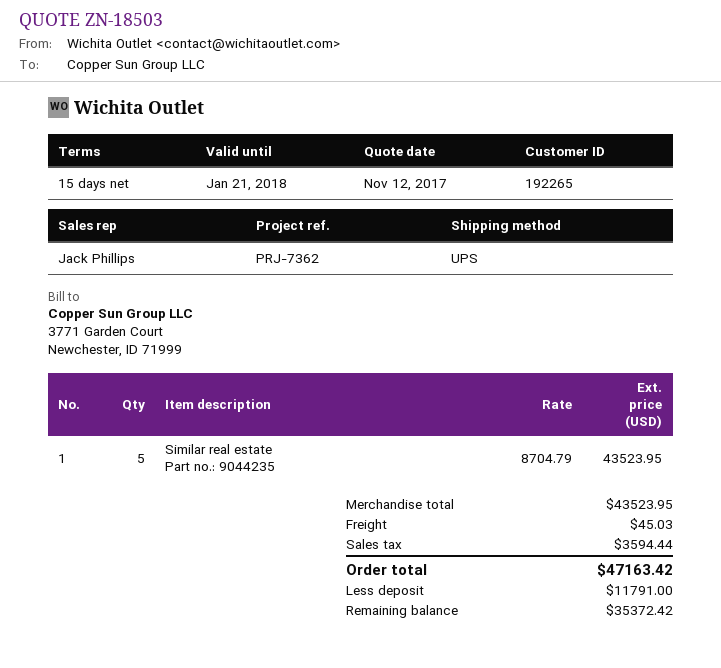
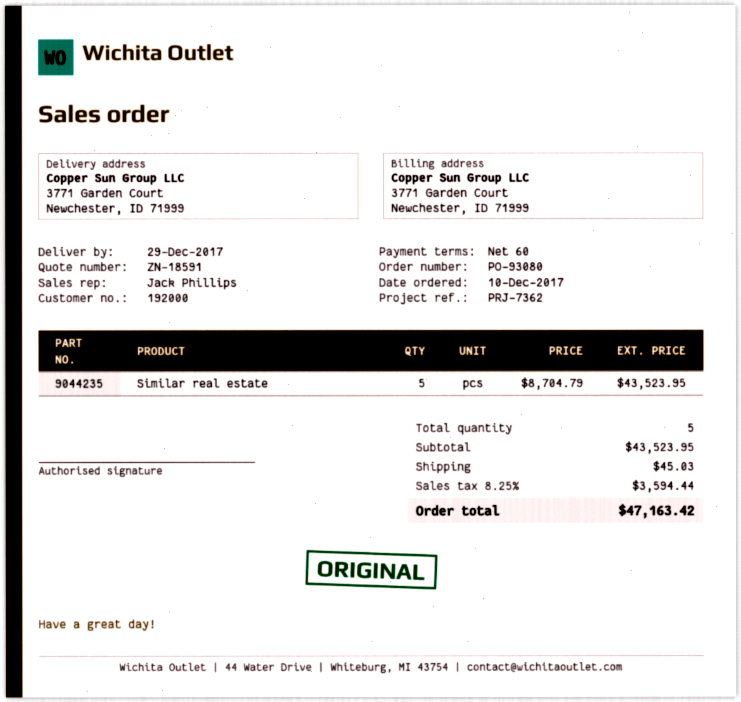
quote number: ZN-18503 -> ZN-18591
payment terms: 15 days -> 60 days
customer number: 192265 -> 192000

